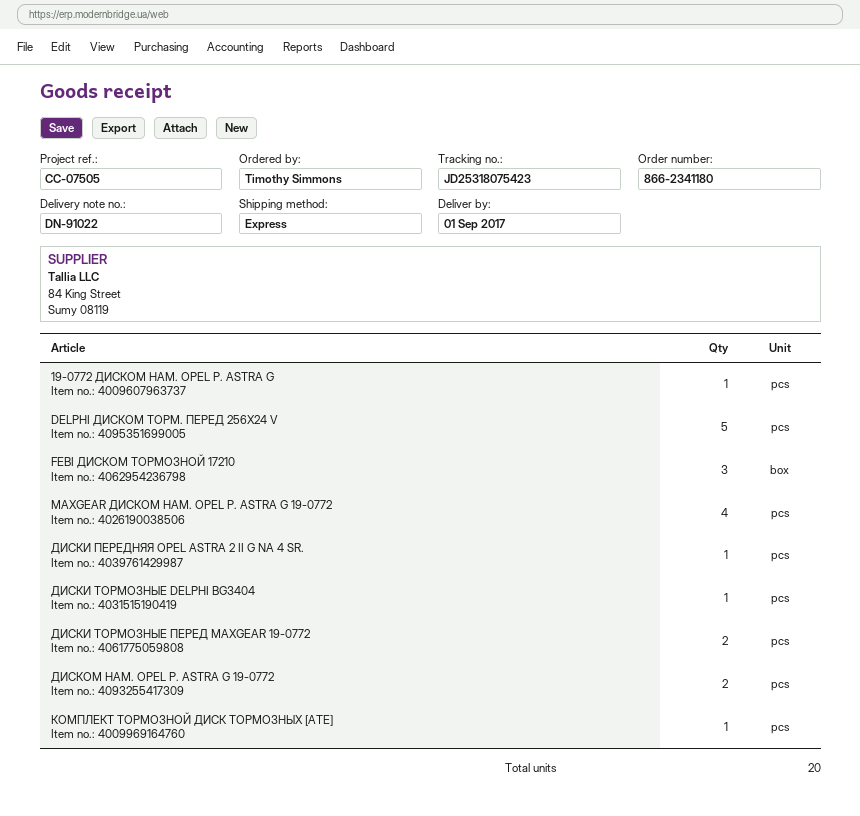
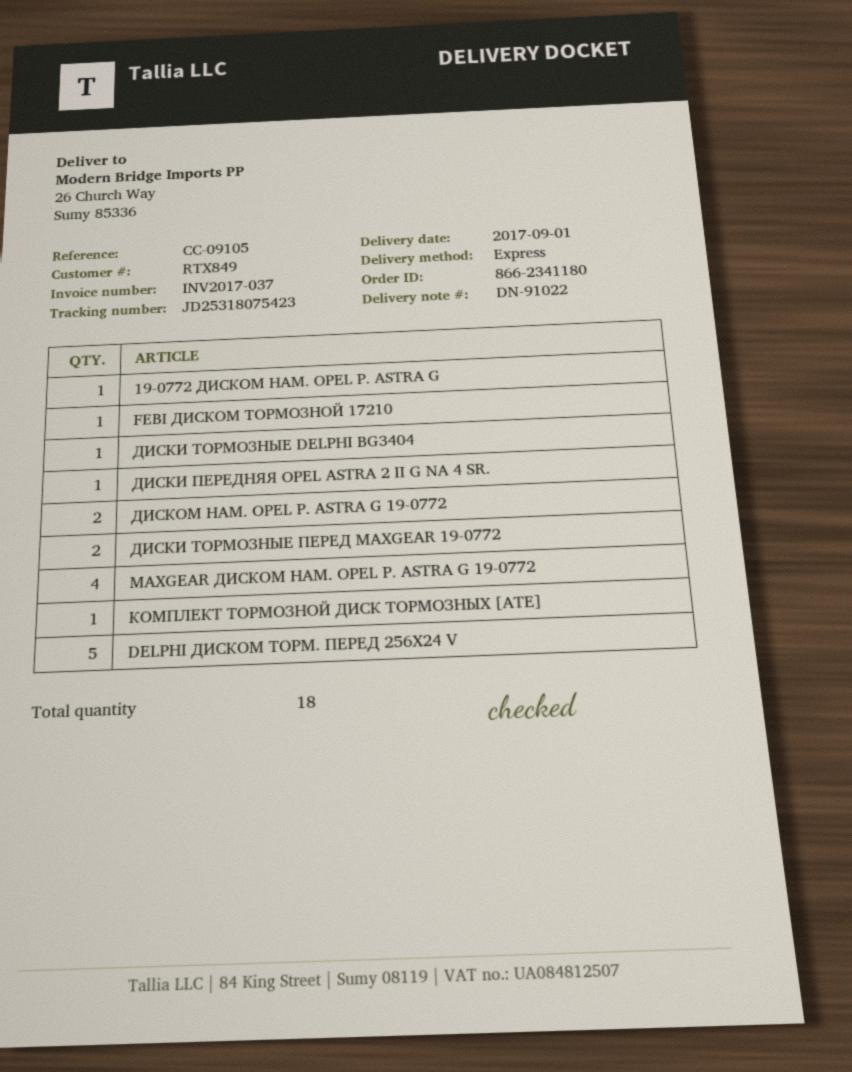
reference: CC-07505 -> CC-09105
FEBI ДИСКОМ ТОРМОЗНОЙ 17210: 3 -> 1
total quantity: 20 -> 18

